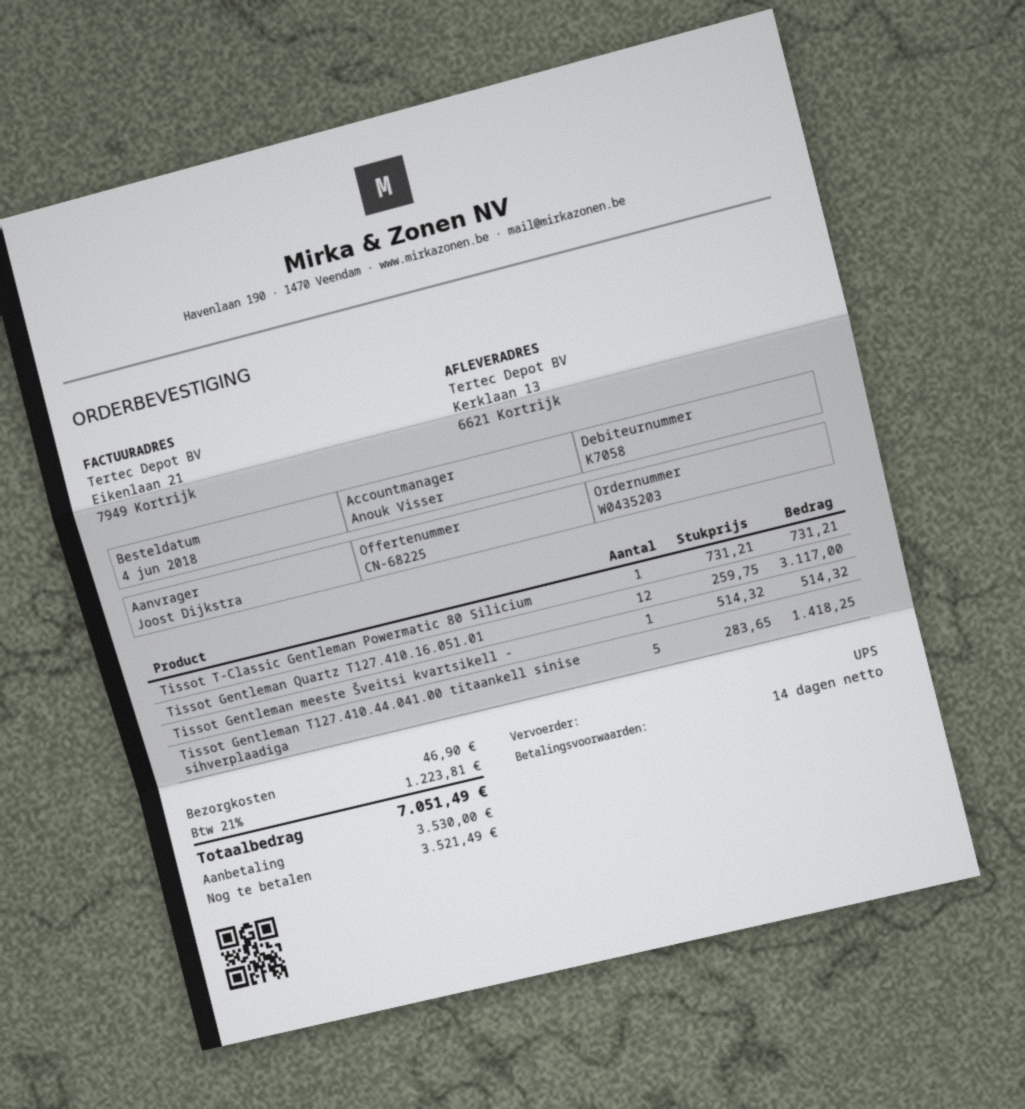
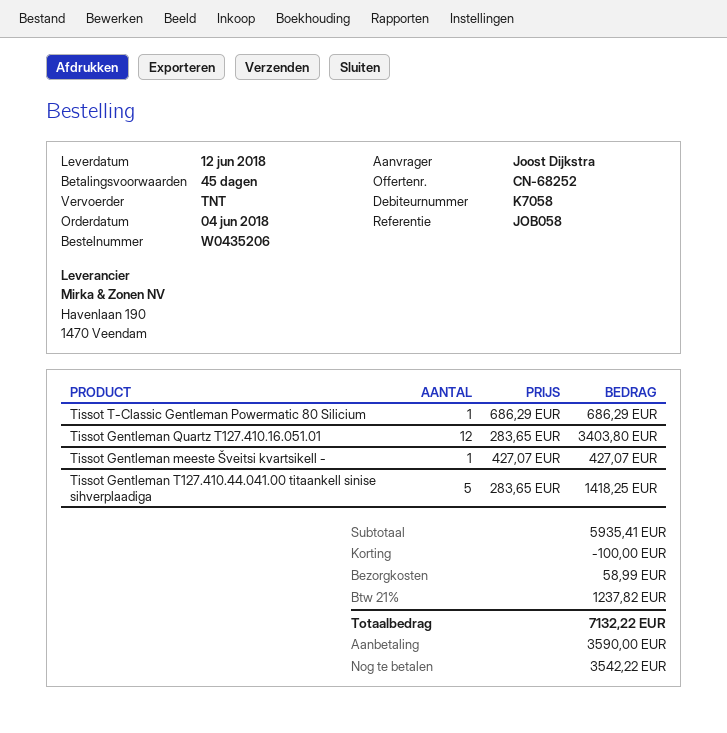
quote number: CN-68225 -> CN-68252
order number: W0435203 -> W0435206
payment terms: 14 days -> 45 days
shipping method: UPS -> TNT
Tissot T-Classic Gentleman Powermatic 80 Silicium: 1 x 731.21 = 731.21 -> 1 x 686.29 = 686.29
Tissot Gentleman Quartz T127.410.16.051.01: 12 x 259.75 = 3117.00 -> 12 x 283.65 = 3403.80
Tissot Gentleman meeste Šveitsi kvartsikell -: 1 x 514.32 = 514.32 -> 1 x 427.07 = 427.07
discount: none -> 100.00
shipping: 46.90 -> 58.99
tax: 21% = 1223.81 -> 21% = 1237.82
total: 7051.49 -> 7132.22
deposit: 3530.00 -> 3590.00
balance: 3521.49 -> 3542.22

